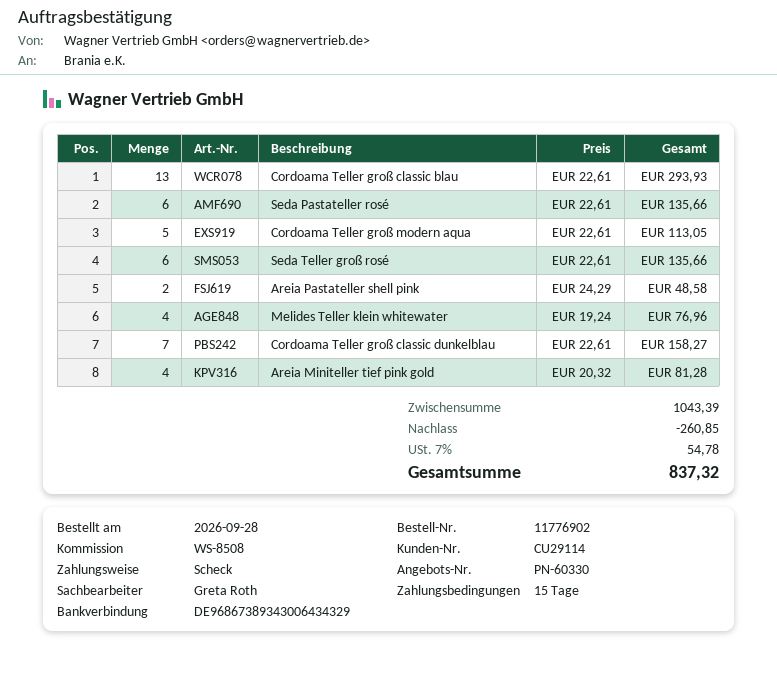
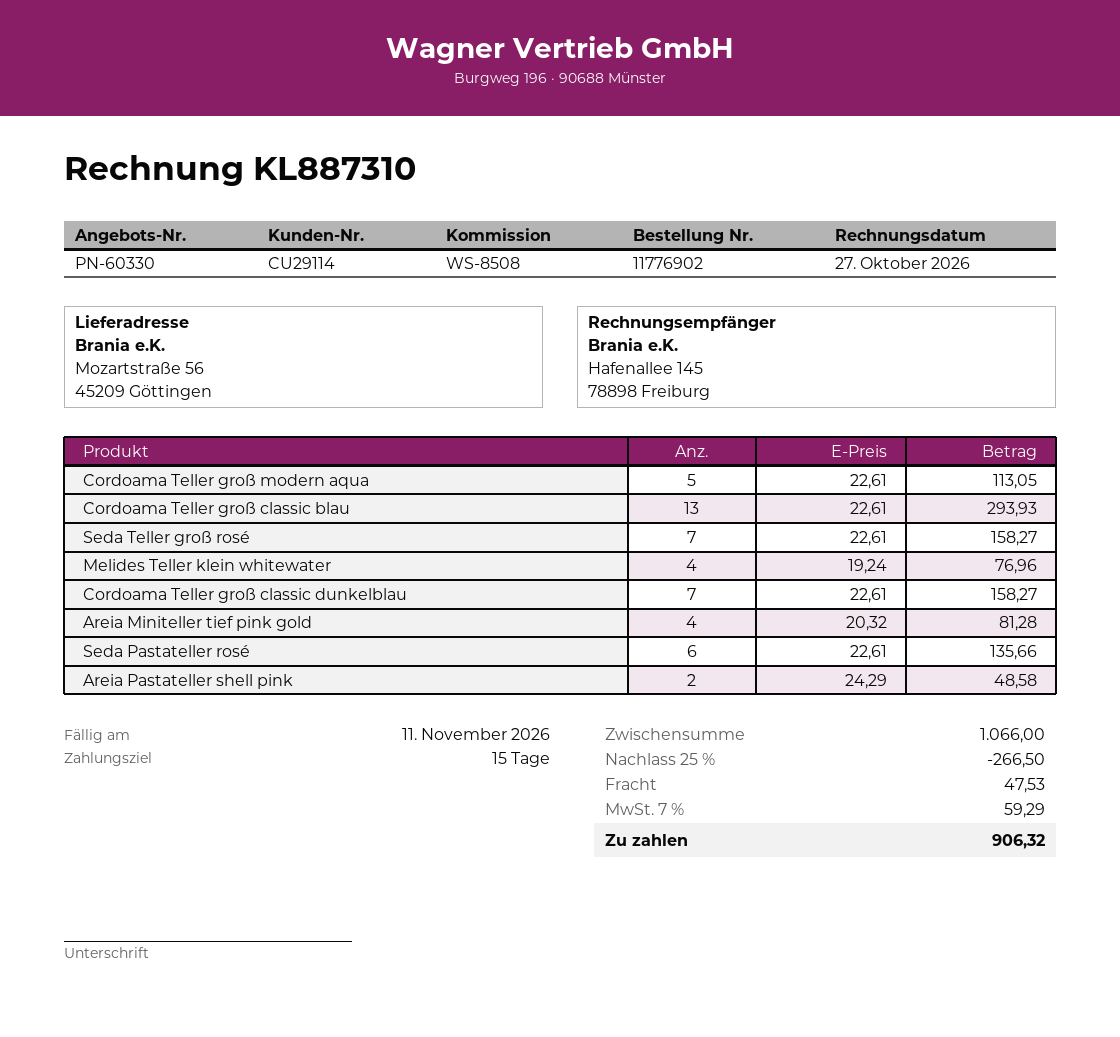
Seda Teller groß rosé: 6 x 22.61 = 135.66 -> 7 x 22.61 = 158.27
subtotal: 1043.39 -> 1066.00
discount: 260.85 -> 266.50
shipping: none -> 47.53
tax: 7% = 54.78 -> 7% = 59.29
total: 837.32 -> 906.32

